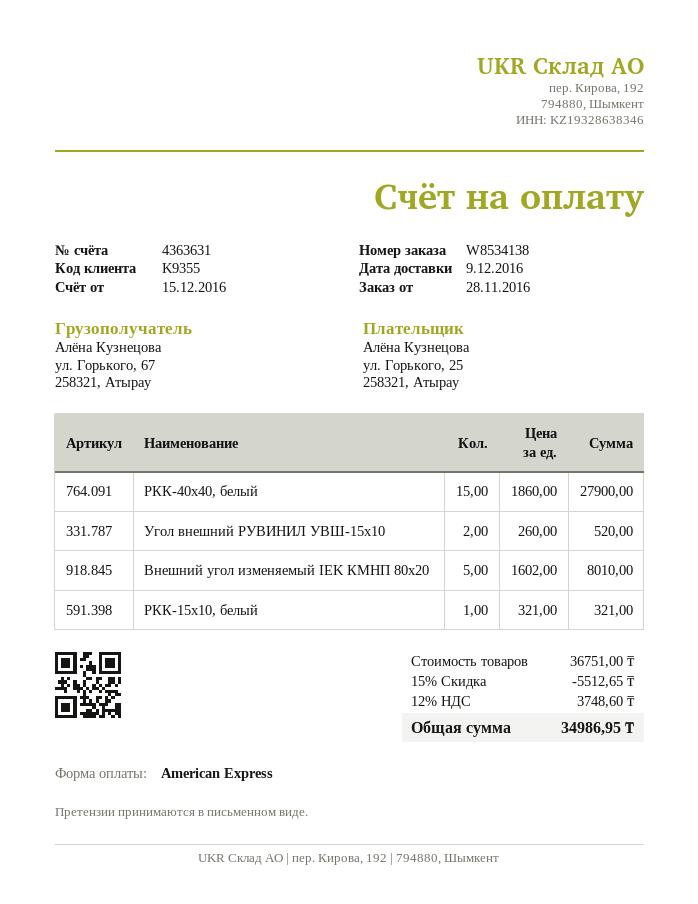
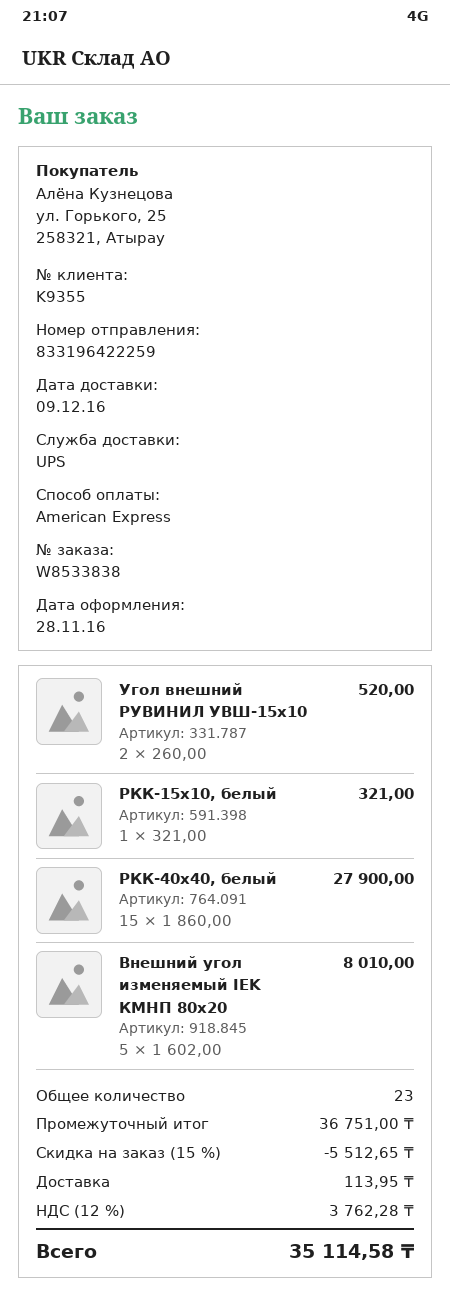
order number: W8534138 -> W8533838
shipping: none -> 113.95
tax: 12% = 3748.60 -> 12% = 3762.28
total: 34986.95 -> 35114.58

